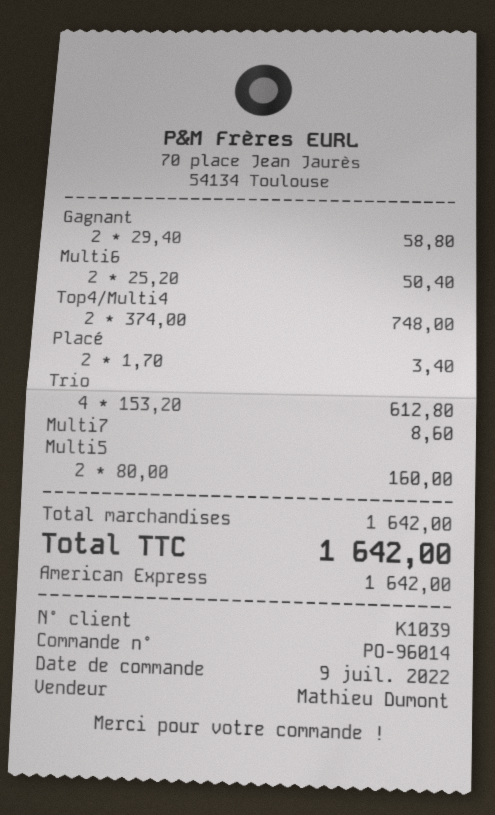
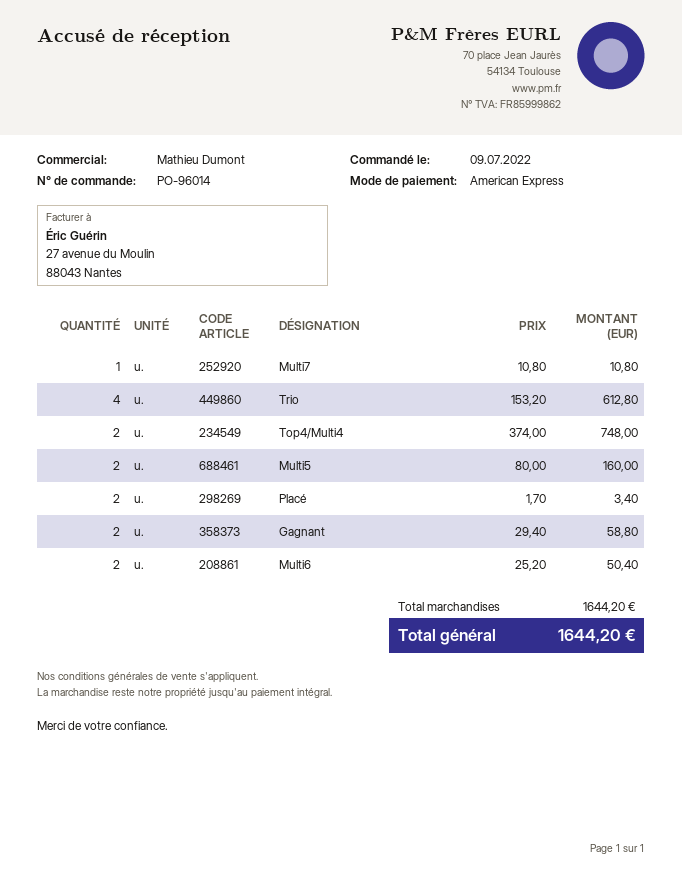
Multi7: 1 x 8.60 = 8.60 -> 1 x 10.80 = 10.80
subtotal: 1642.00 -> 1644.20
total: 1642.00 -> 1644.20

